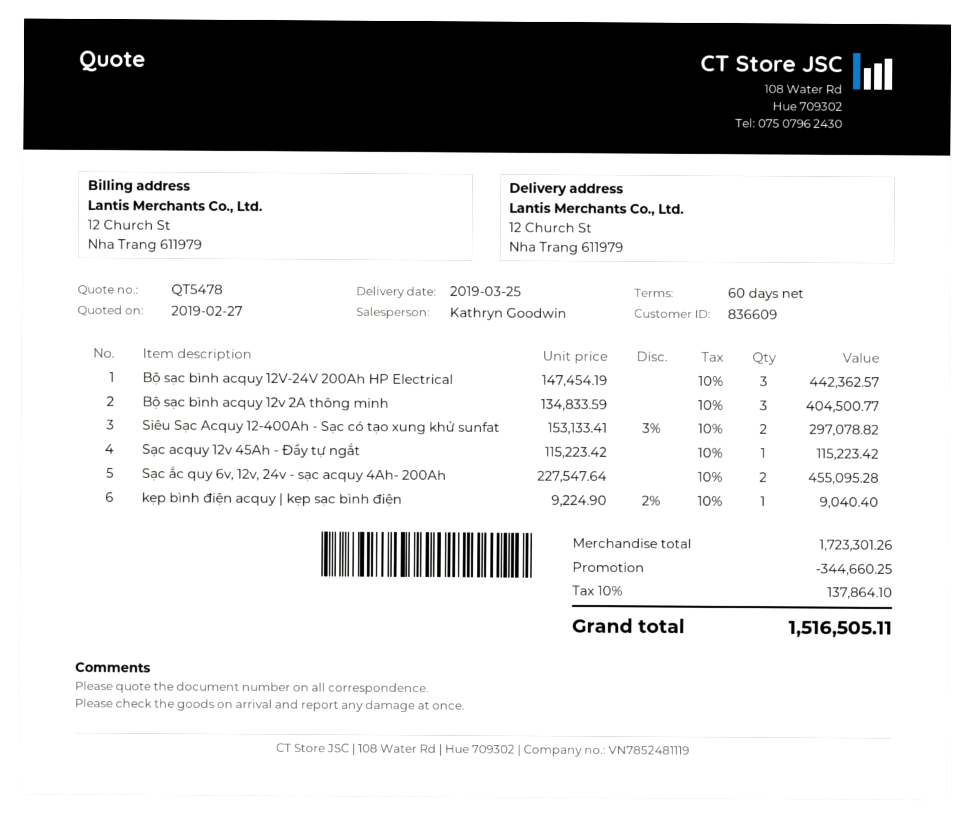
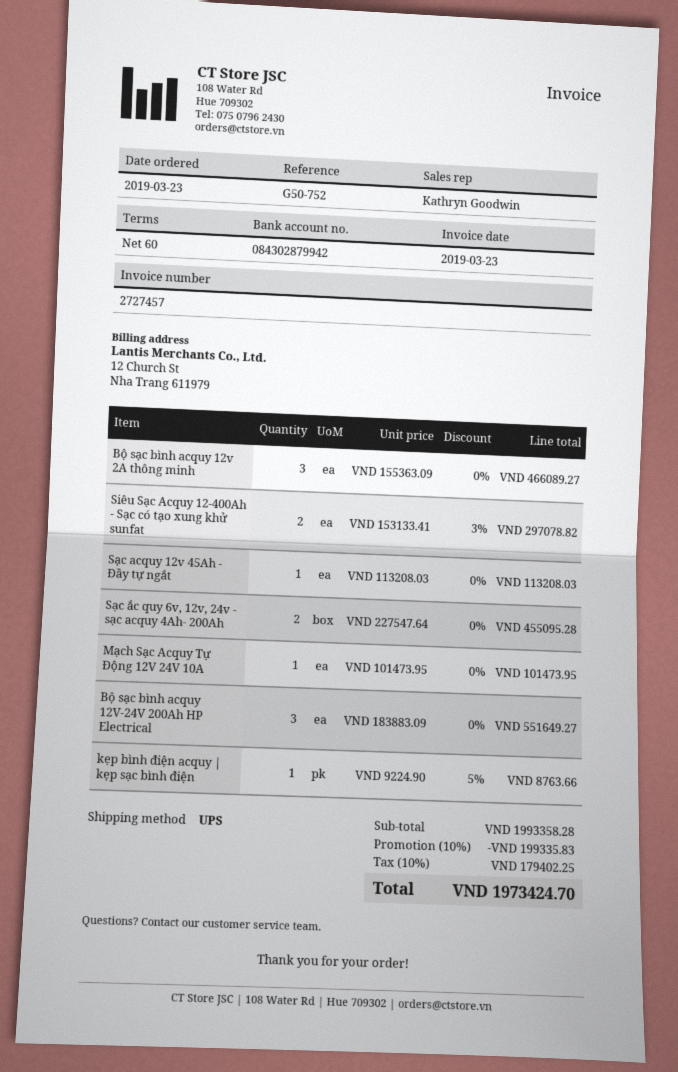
Bộ sạc bình acquy 12V-24V 200Ah HP Electrical: 3 x 147454.19 = 442362.57 -> 3 x 183883.09 = 551649.27
Bộ sạc bình acquy 12v 2A thông minh: 3 x 134833.59 = 404500.77 -> 3 x 155363.09 = 466089.27
Sạc acquy 12v 45Ah - Đầy tự ngắt: 1 x 115223.42 = 115223.42 -> 1 x 113208.03 = 113208.03
kẹp bình điện acquy | kẹp sạc bình điện: 1 x 9224.90 - 2% = 9040.40 -> 1 x 9224.90 - 5% = 8763.66
Mạch Sạc Acquy Tự Động 12V 24V 10A: none -> 1 x 101473.95 = 101473.95
subtotal: 1723301.26 -> 1993358.28
discount: 344660.25 -> 199335.83
tax: 10% = 137864.10 -> 10% = 179402.25
total: 1516505.11 -> 1973424.70

